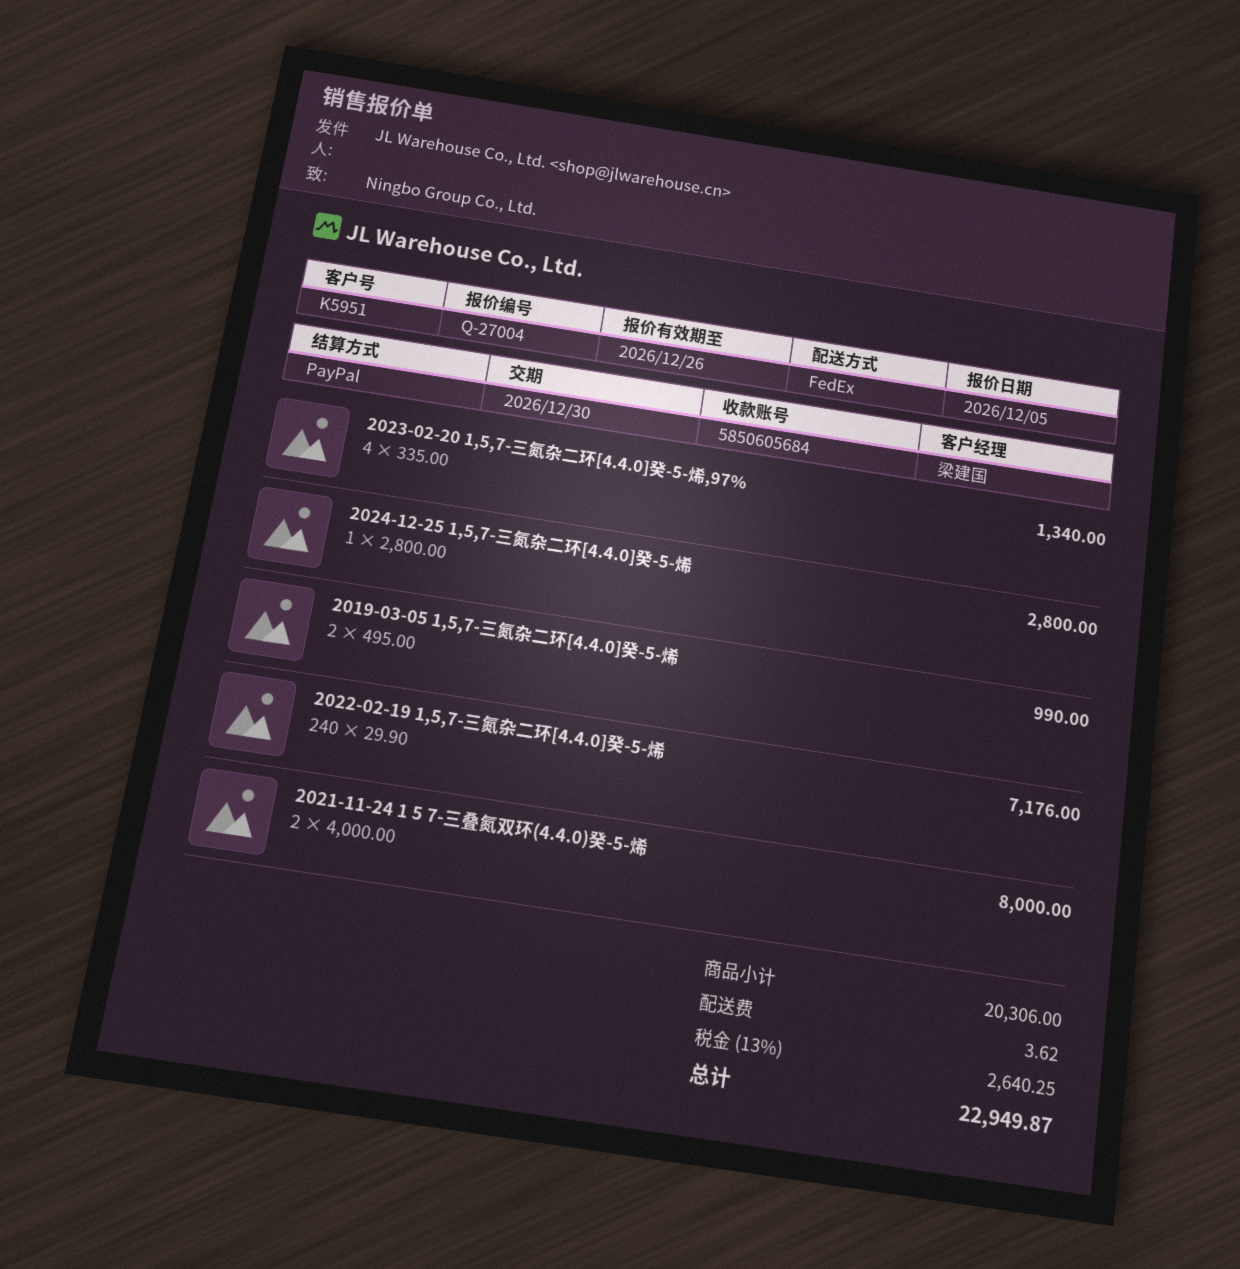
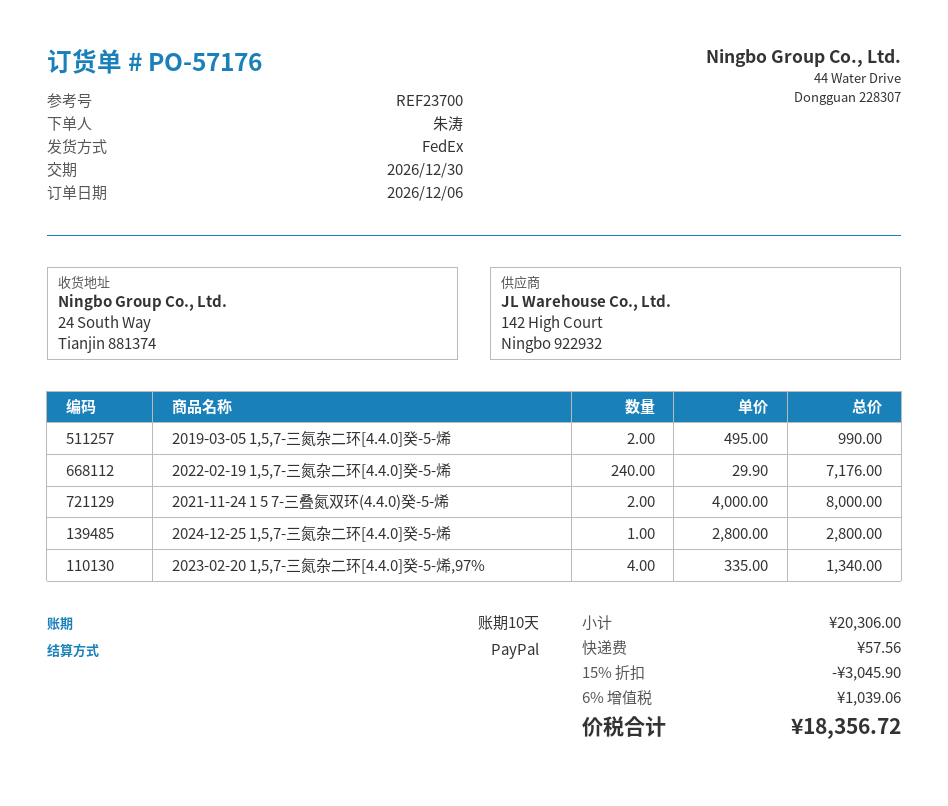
discount: none -> 15% = 3045.90
shipping: 3.62 -> 57.56
tax: 13% = 2640.25 -> 6% = 1039.06
total: 22949.87 -> 18356.72

